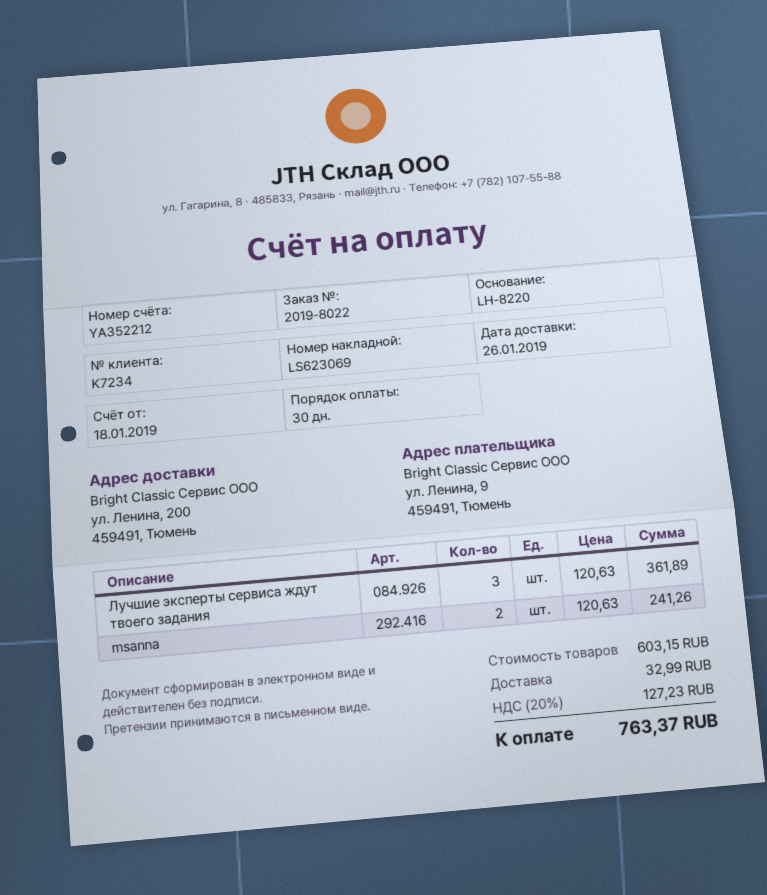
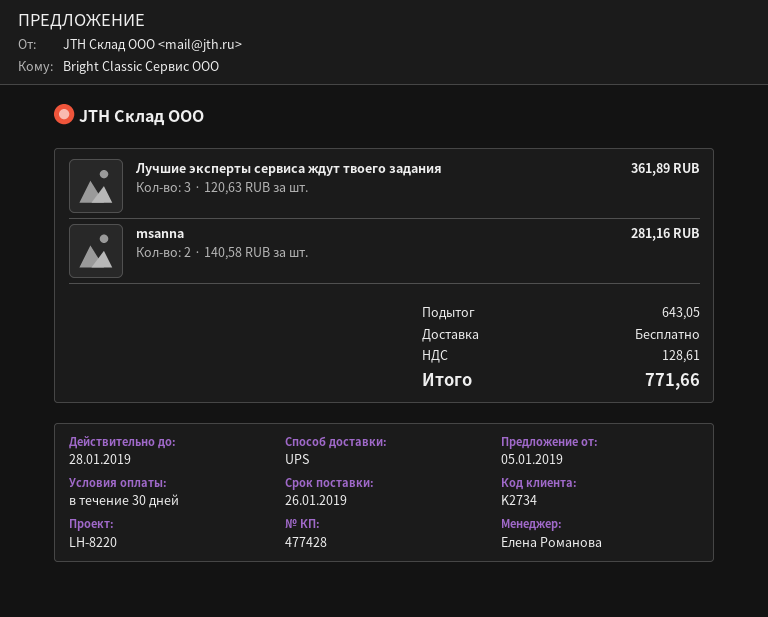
customer number: K7234 -> K2734
msanna: 2 x 120.63 = 241.26 -> 2 x 140.58 = 281.16
subtotal: 603.15 -> 643.05
shipping: 32.99 -> 0.00
tax: 127.23 -> 128.61
total: 763.37 -> 771.66

